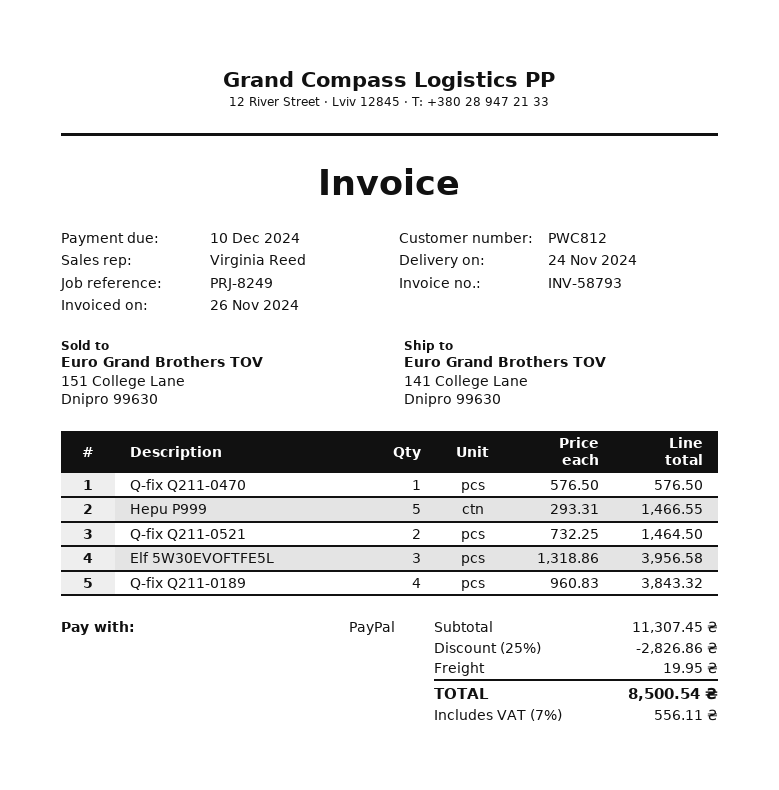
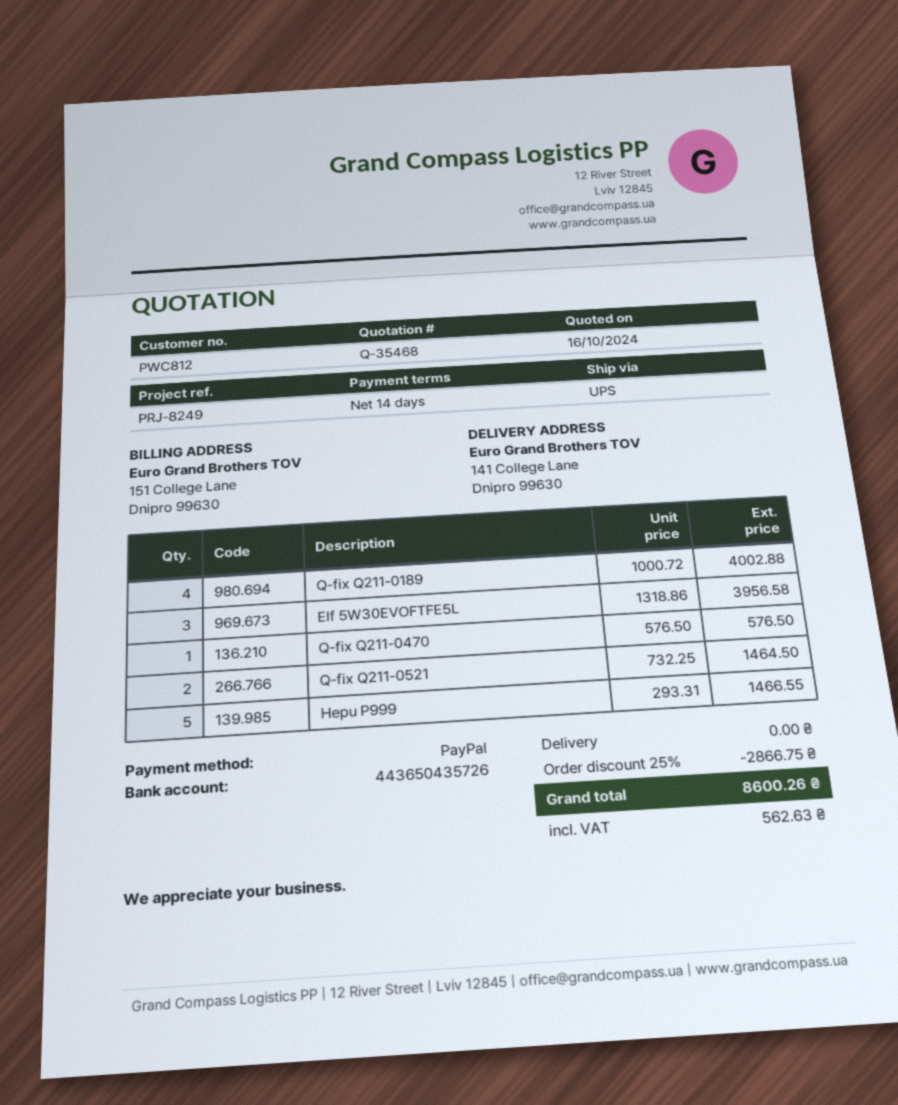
Q-fix Q211-0189: 4 x 960.83 = 3843.32 -> 4 x 1000.72 = 4002.88
discount: 25% = 2826.86 -> 25% = 2866.75
shipping: 19.95 -> 0.00
tax: 556.11 -> 562.63
total: 8500.54 -> 8600.26

